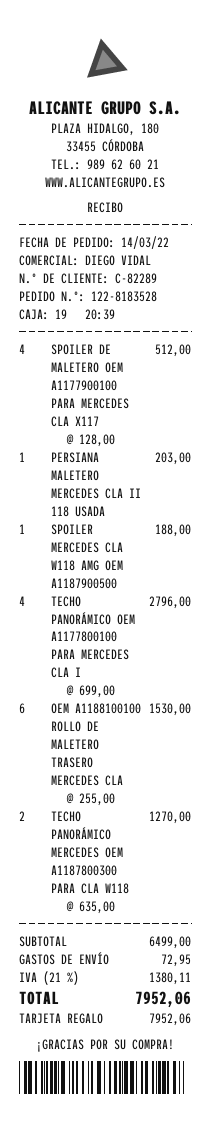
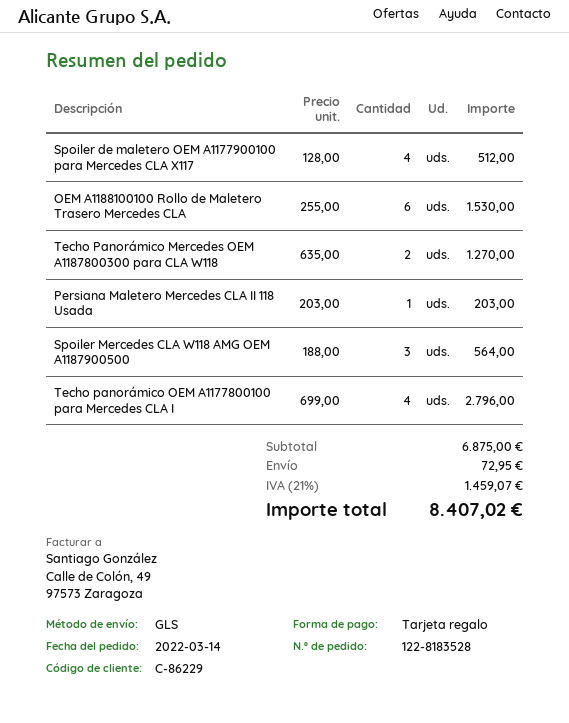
customer number: C-82289 -> C-86229
SPOILER MERCEDES CLA W118 AMG OEM A1187900500: 1 x 188.00 = 188.00 -> 3 x 188.00 = 564.00
subtotal: 6499.00 -> 6875.00
tax: 21% = 1380.11 -> 21% = 1459.07
total: 7952.06 -> 8407.02

